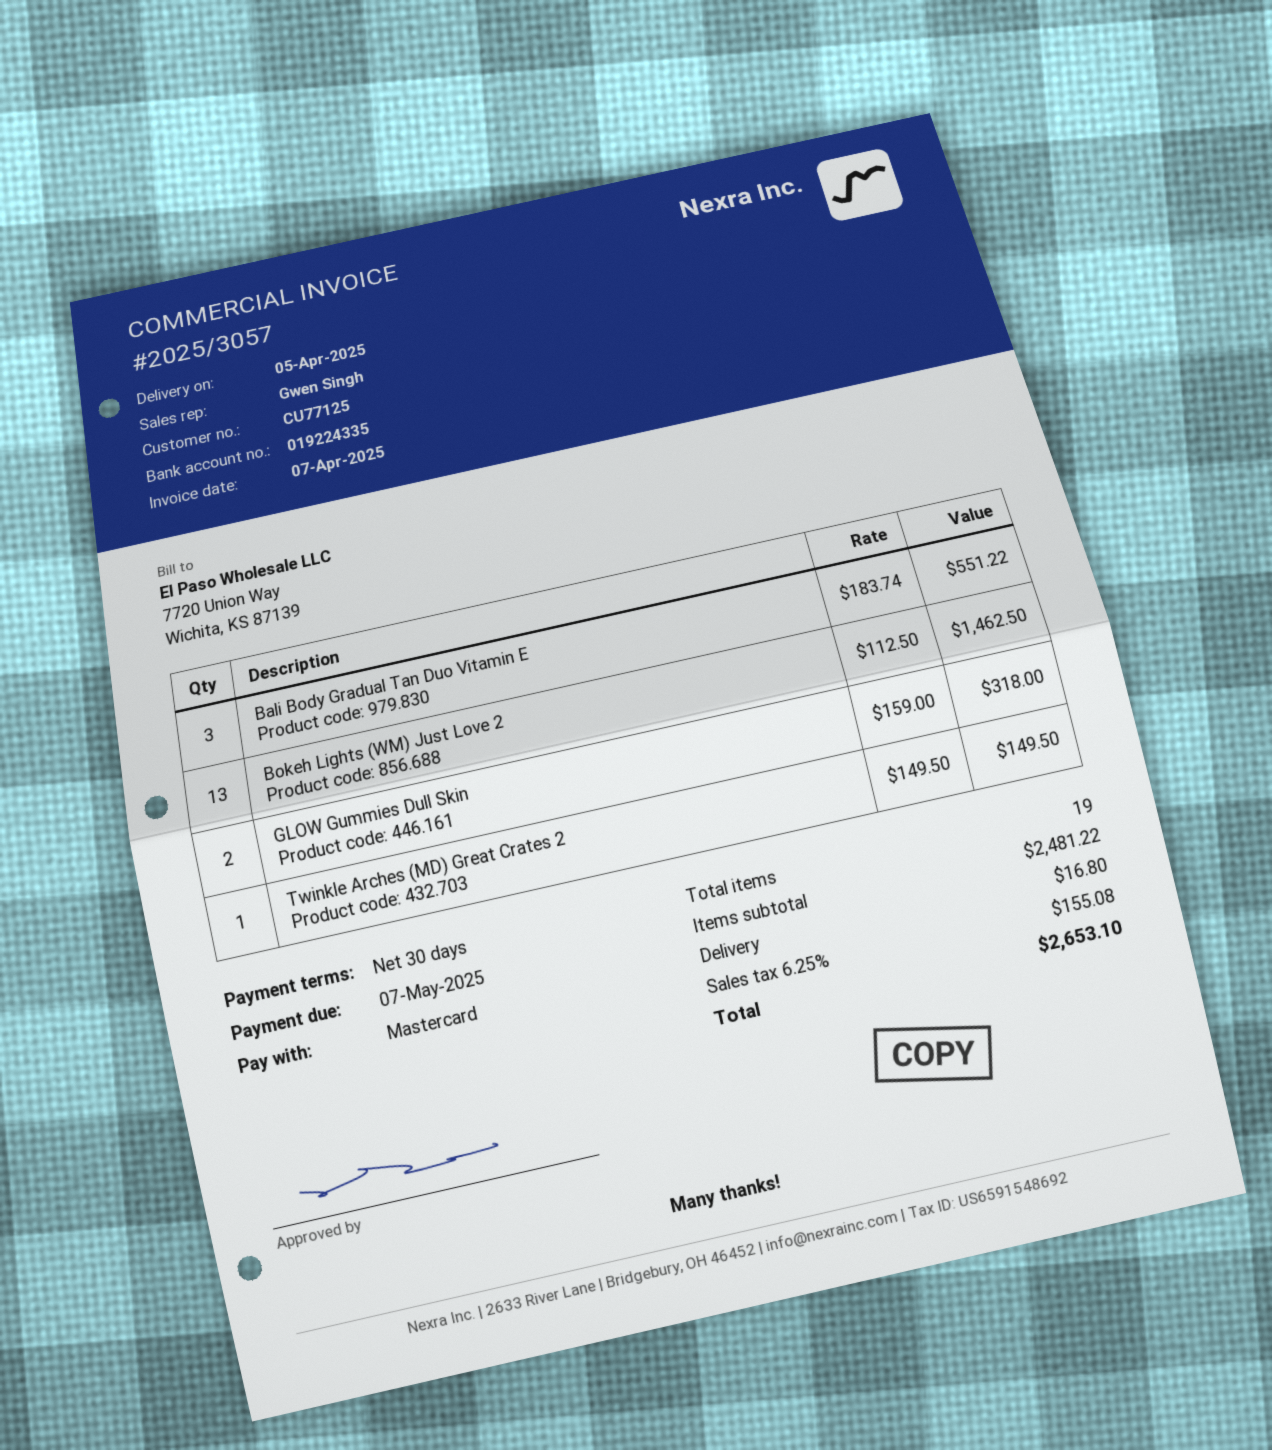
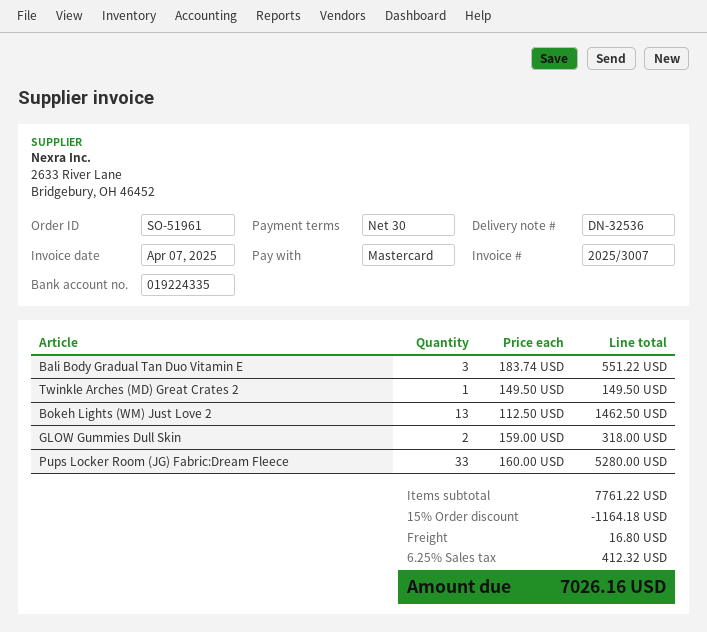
invoice number: 2025/3057 -> 2025/3007
Pups Locker Room (JG) Fabric:Dream Fleece: none -> 33 x 160.00 = 5280.00
subtotal: 2481.22 -> 7761.22
discount: none -> 15% = 1164.18
tax: 6.25% = 155.08 -> 6.25% = 412.32
total: 2653.10 -> 7026.16

